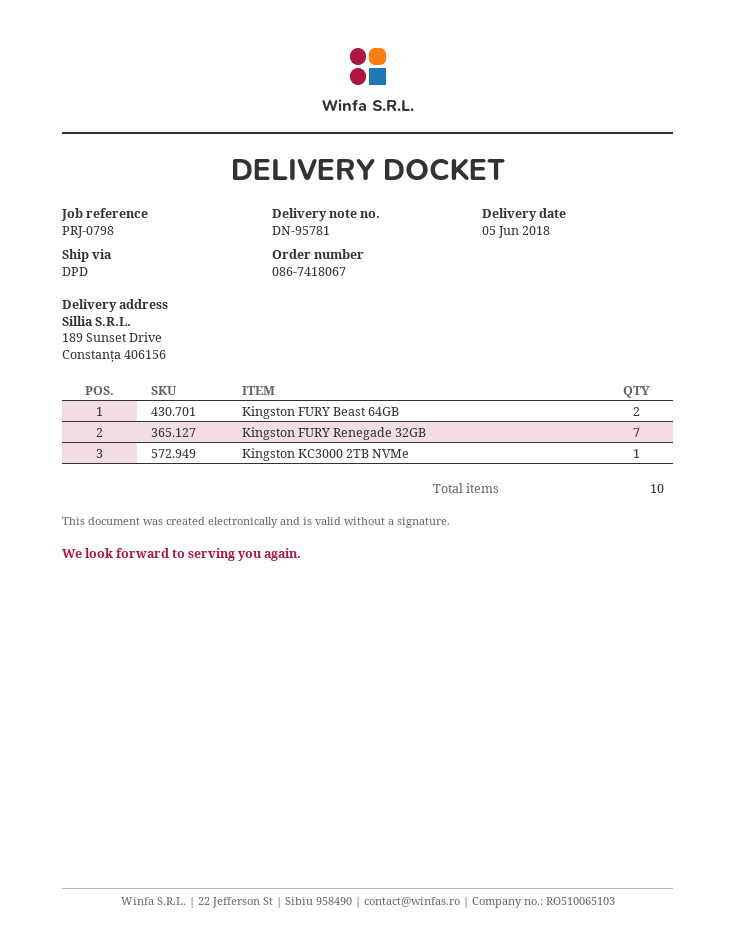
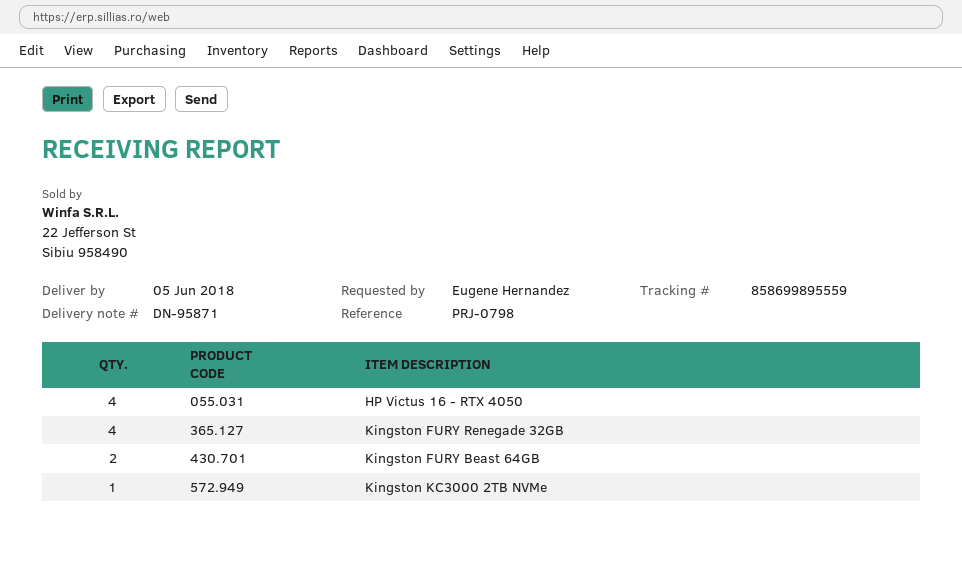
delivery note number: DN-95781 -> DN-95871
Kingston FURY Renegade 32GB: 7 -> 4
HP Victus 16 - RTX 4050: none -> 4

